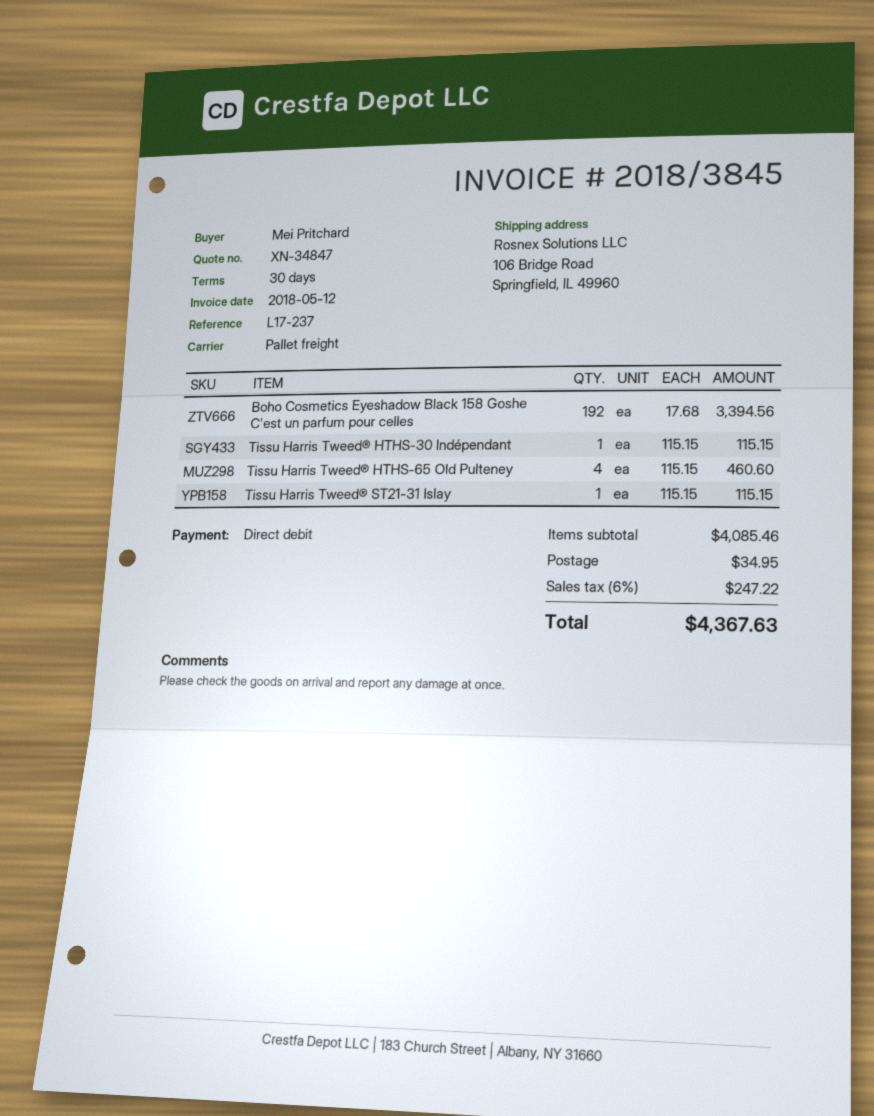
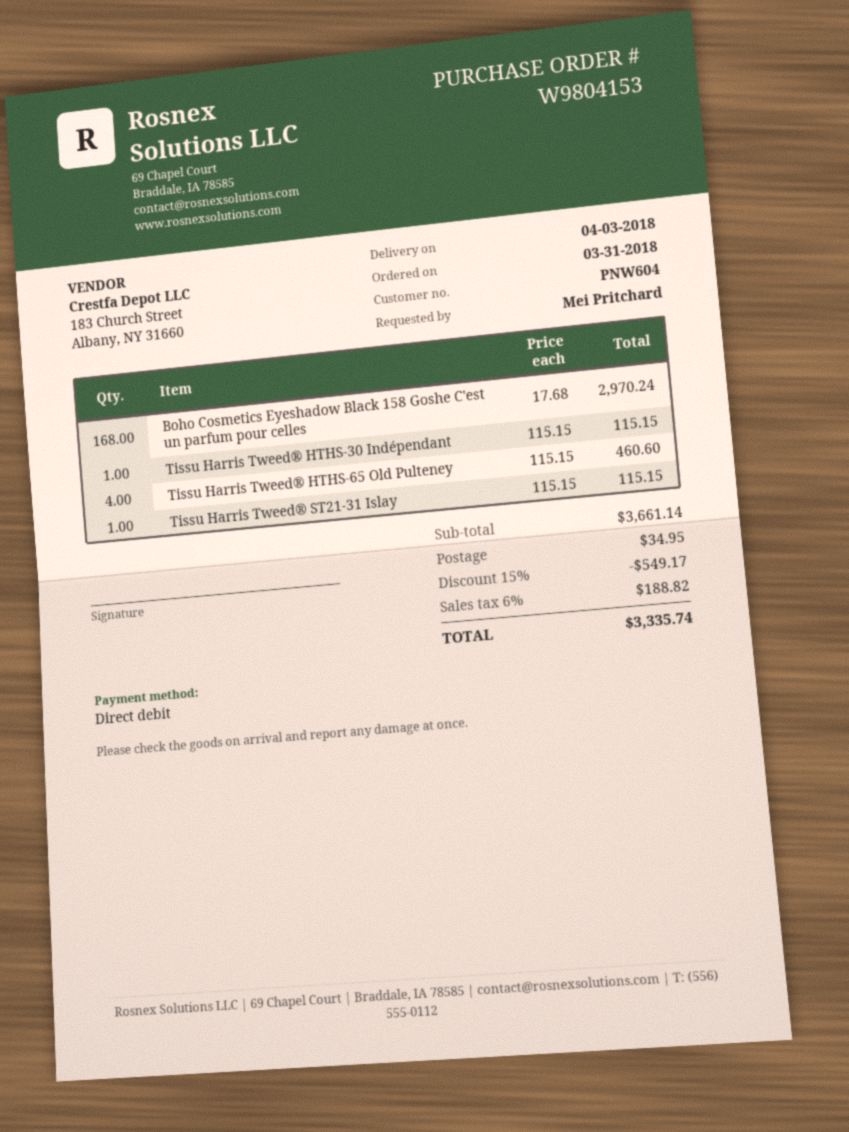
Boho Cosmetics Eyeshadow Black 158 Goshe C'est un parfum pour celles: 192 x 17.68 = 3394.56 -> 168 x 17.68 = 2970.24
subtotal: 4085.46 -> 3661.14
discount: none -> 15% = 549.17
tax: 6% = 247.22 -> 6% = 188.82
total: 4367.63 -> 3335.74

